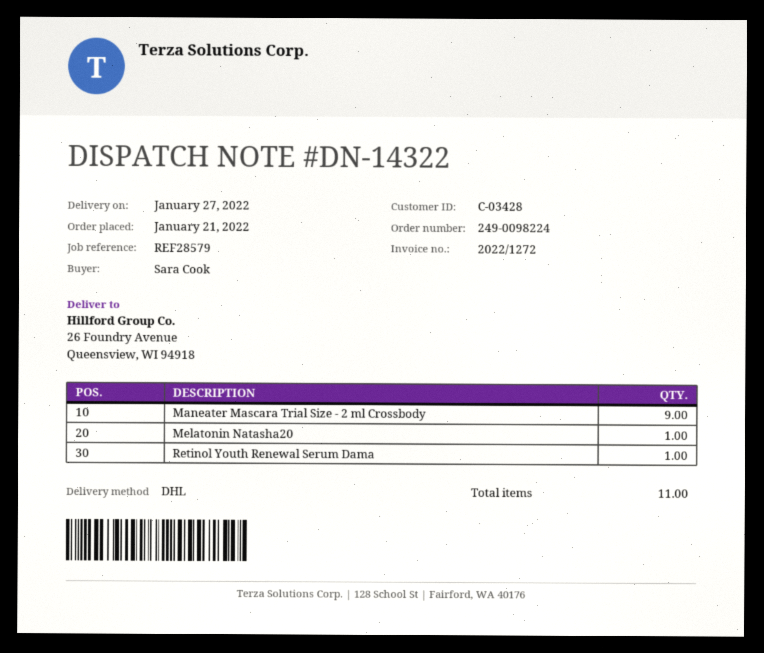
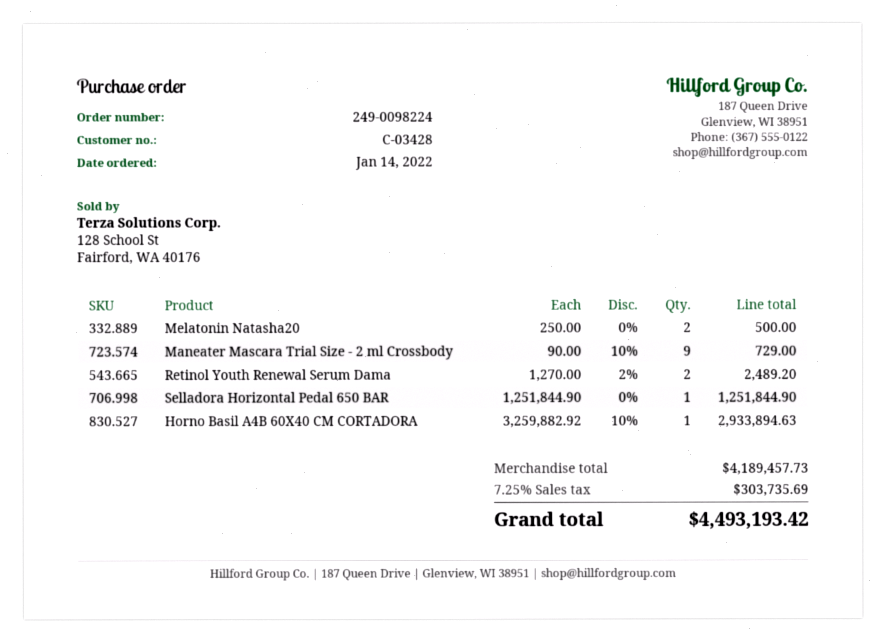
order date: 2022-01-21 -> 2022-01-14
Melatonin Natasha20: 1 -> 2
Retinol Youth Renewal Serum Dama: 1 -> 2
Selladora Horizontal Pedal 650 BAR: none -> 1
Horno Basil A4B 60X40 CM CORTADORA: none -> 1

